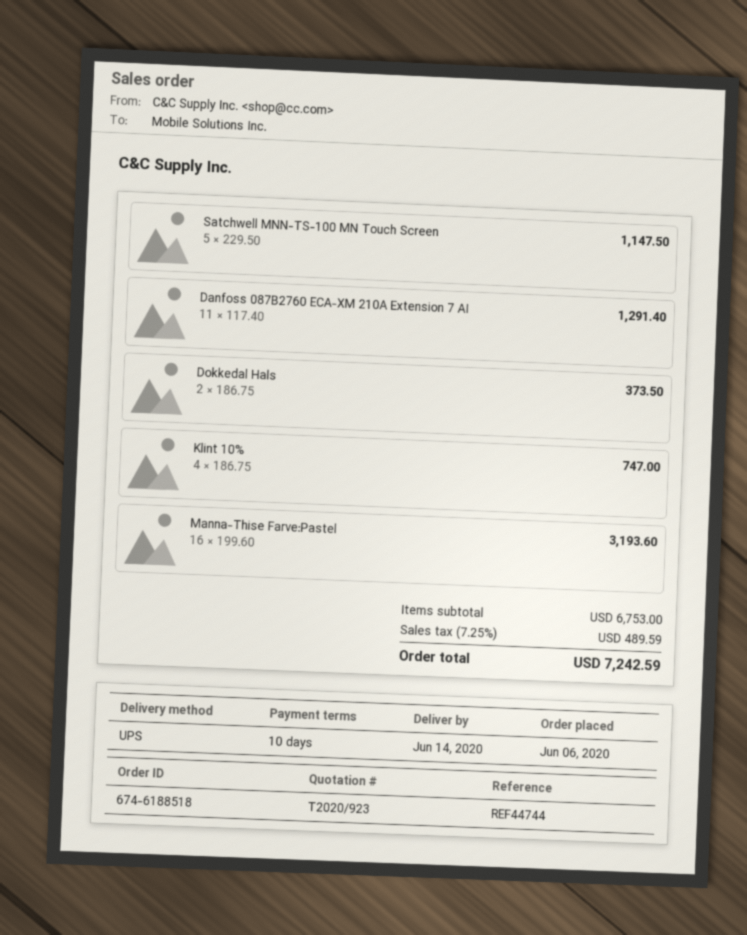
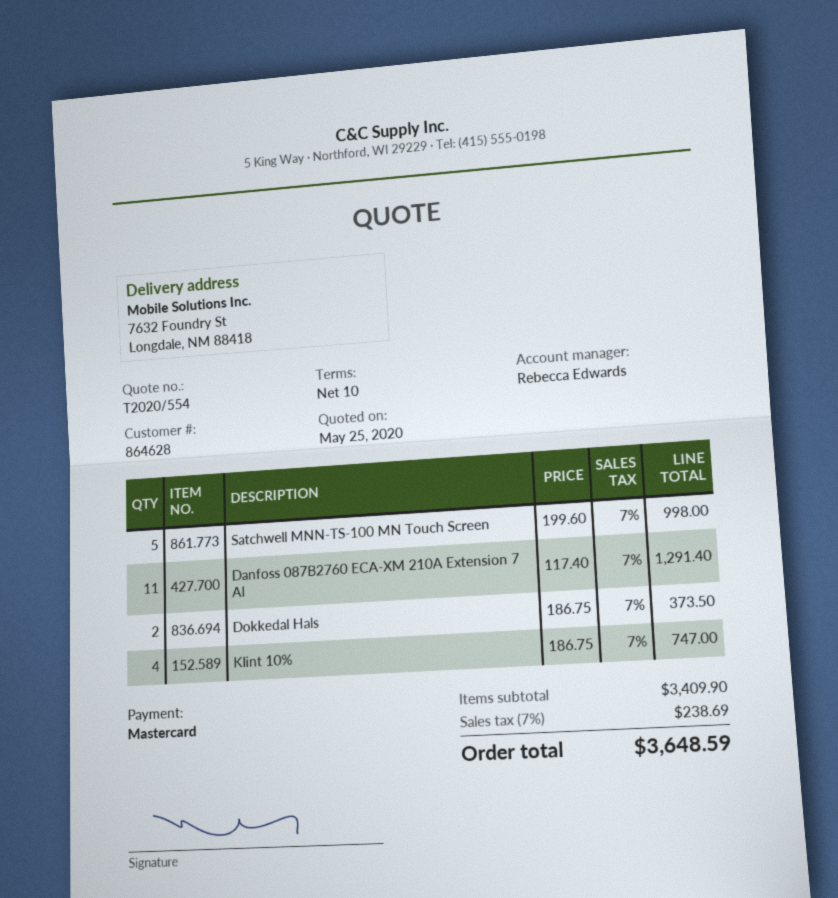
quote number: T2020/923 -> T2020/554
Satchwell MNN-TS-100 MN Touch Screen: 5 x 229.50 = 1147.50 -> 5 x 199.60 = 998.00
Manna-Thise Farve:Pastel: 16 x 199.60 = 3193.60 -> none
subtotal: 6753.00 -> 3409.90
tax: 7.25% = 489.59 -> 7% = 238.69
total: 7242.59 -> 3648.59

